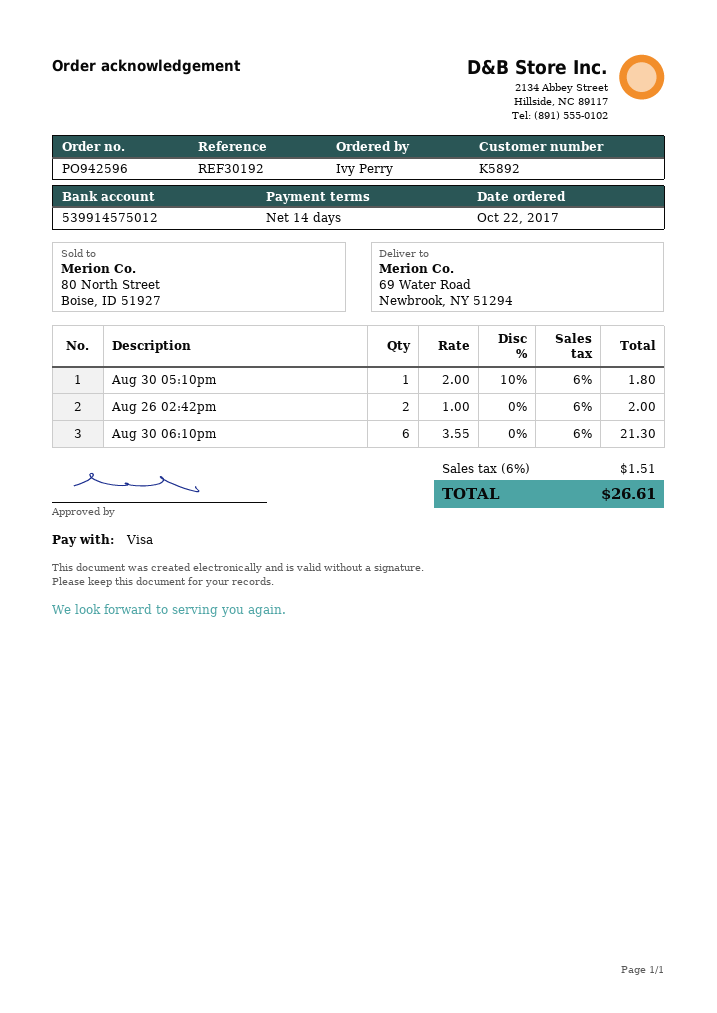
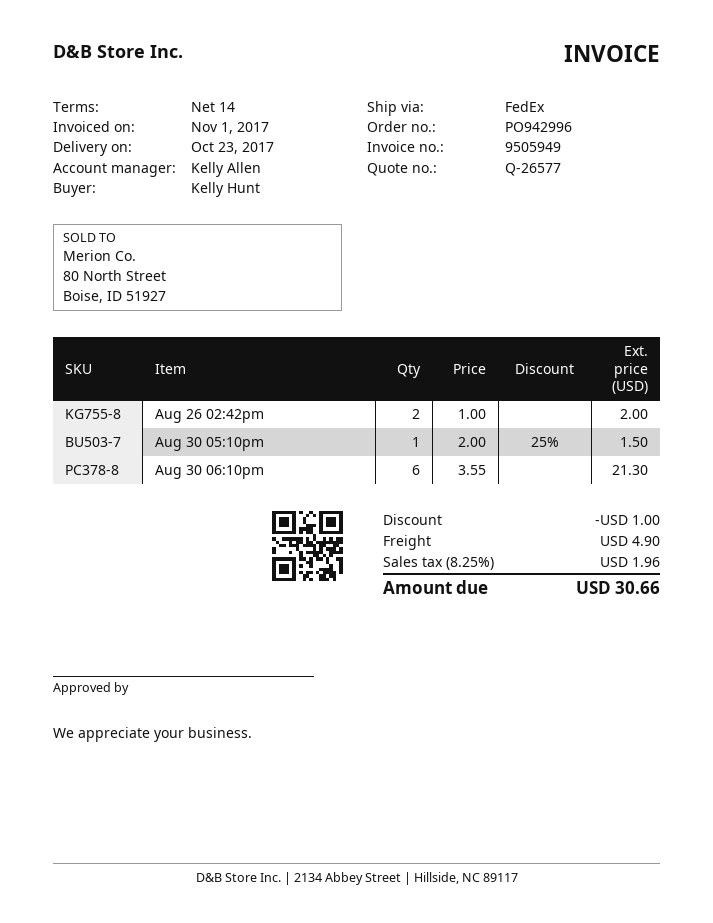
order number: PO942596 -> PO942996
ordered by: Ivy Perry -> Kelly Hunt
Aug 30 05:10pm: 1 x 2.00 - 10% = 1.80 -> 1 x 2.00 - 25% = 1.50
discount: none -> 1.00
shipping: none -> 4.90
tax: 6% = 1.51 -> 8.25% = 1.96
total: 26.61 -> 30.66

